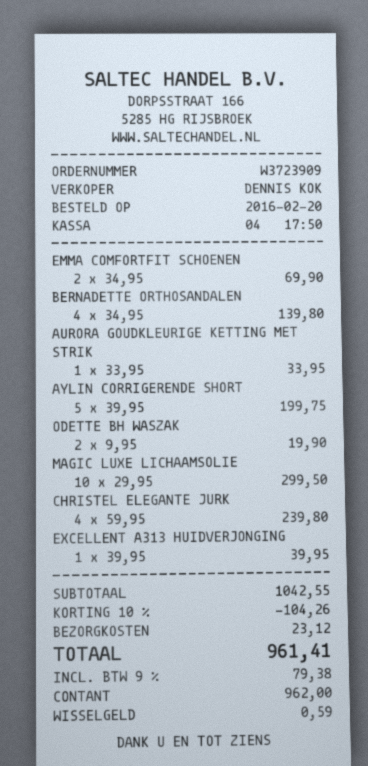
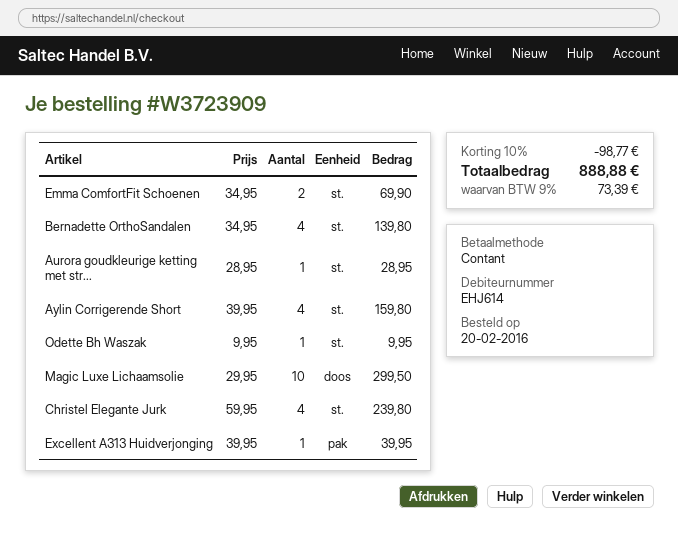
AURORA GOUDKLEURIGE KETTING MET STRIK: 1 x 33.95 = 33.95 -> 1 x 28.95 = 28.95
AYLIN CORRIGERENDE SHORT: 5 x 39.95 = 199.75 -> 4 x 39.95 = 159.80
ODETTE BH WASZAK: 2 x 9.95 = 19.90 -> 1 x 9.95 = 9.95
discount: 10% = 104.26 -> 10% = 98.77
shipping: 23.12 -> none
tax: 9% = 79.38 -> 9% = 73.39
total: 961.41 -> 888.88

